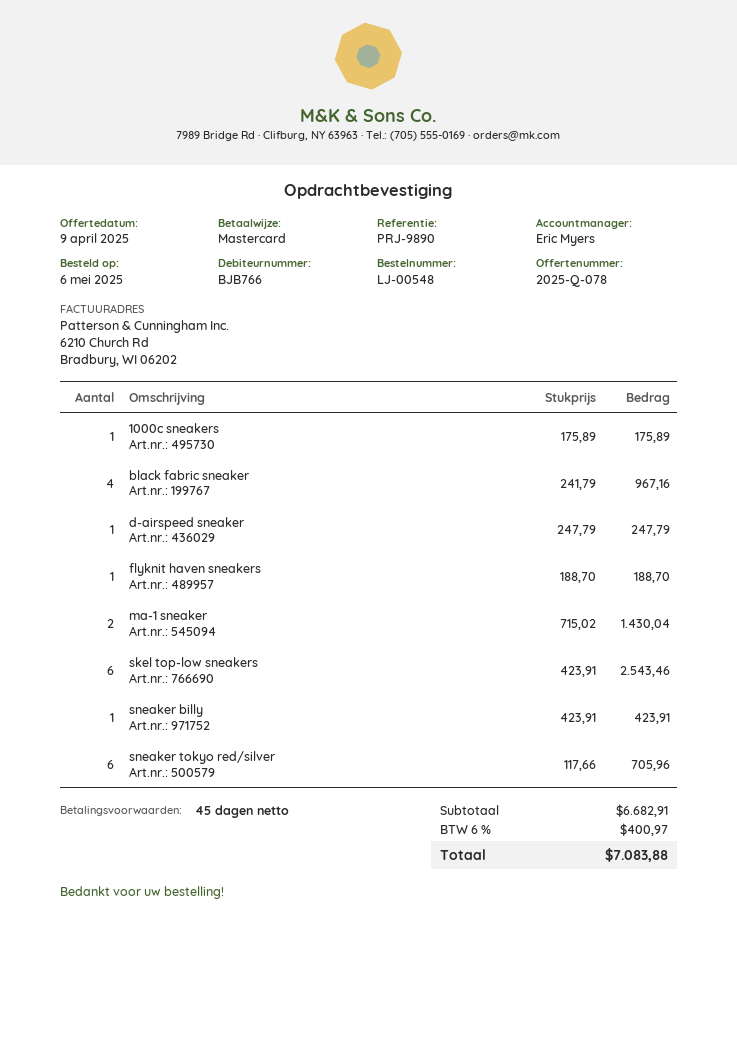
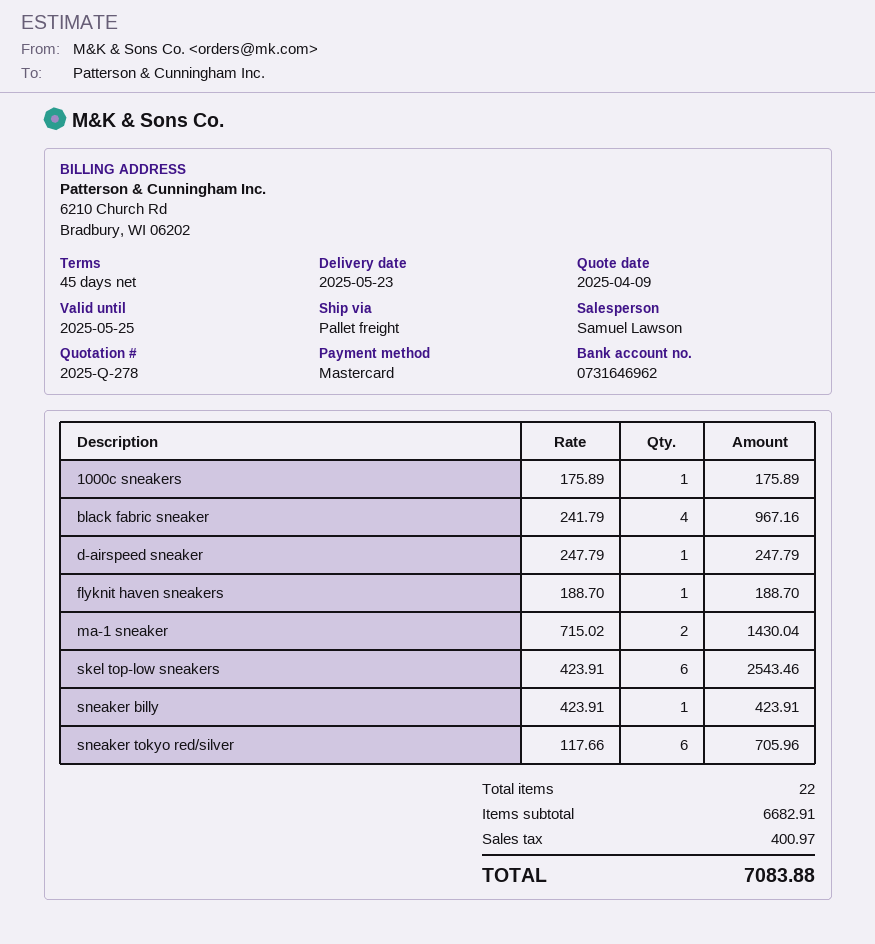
quote number: 2025-Q-078 -> 2025-Q-278
sales rep: Eric Myers -> Samuel Lawson

